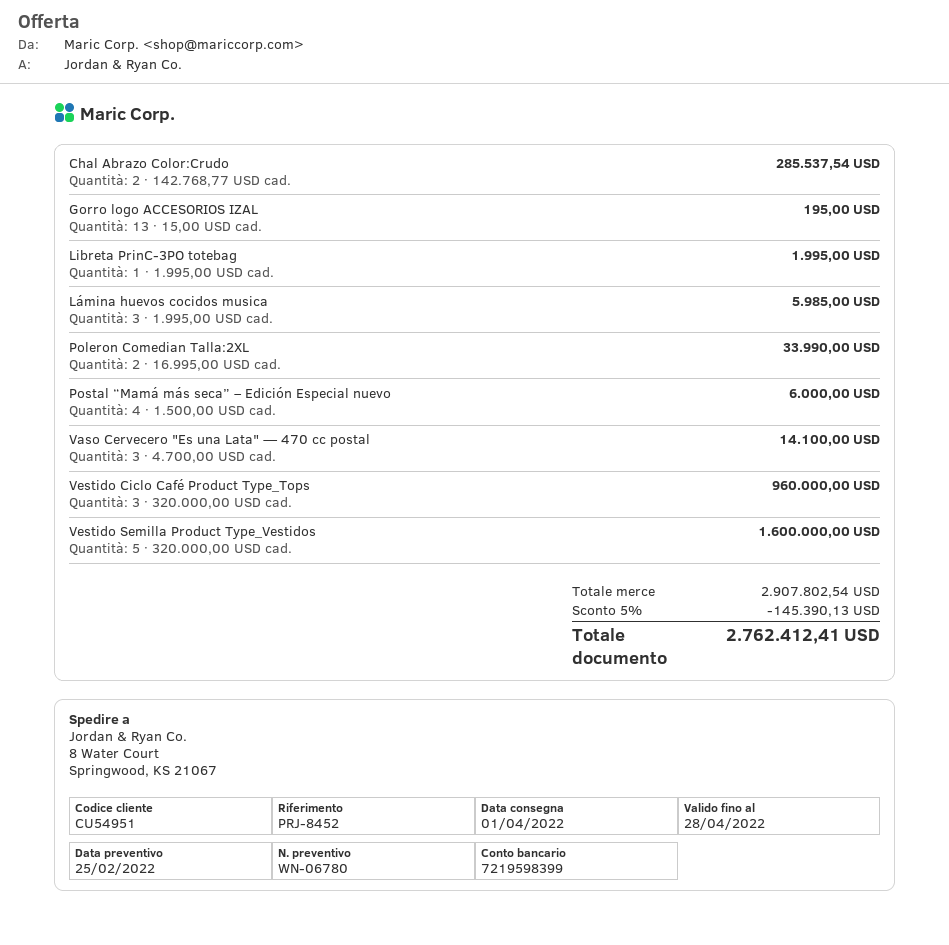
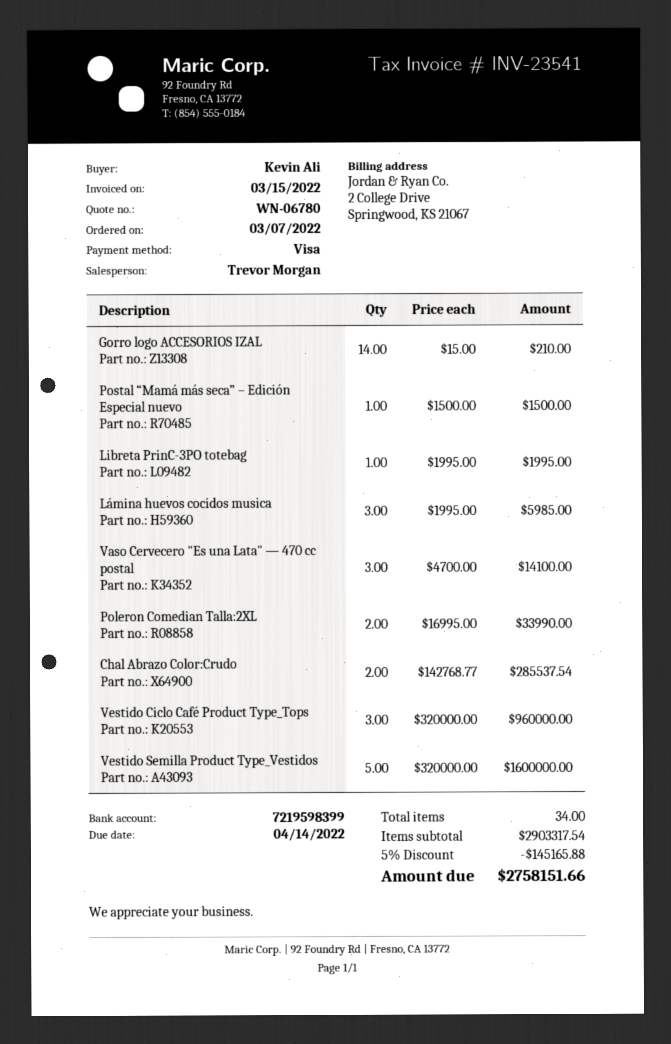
Gorro logo ACCESORIOS IZAL: 13 x 15.00 = 195.00 -> 14 x 15.00 = 210.00
Postal “Mamá más seca” – Edición Especial nuevo: 4 x 1500.00 = 6000.00 -> 1 x 1500.00 = 1500.00
subtotal: 2907802.54 -> 2903317.54
discount: 5% = 145390.13 -> 5% = 145165.88
total: 2762412.41 -> 2758151.66

